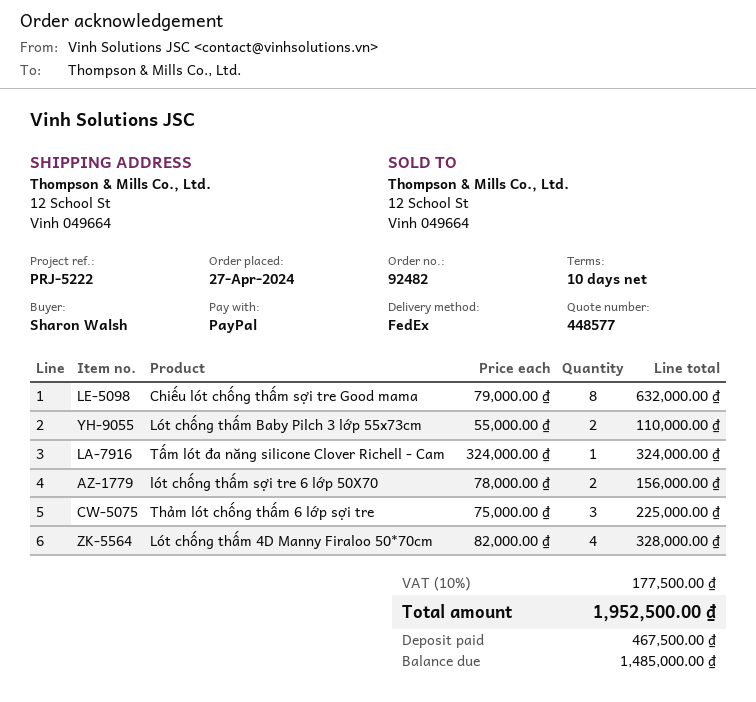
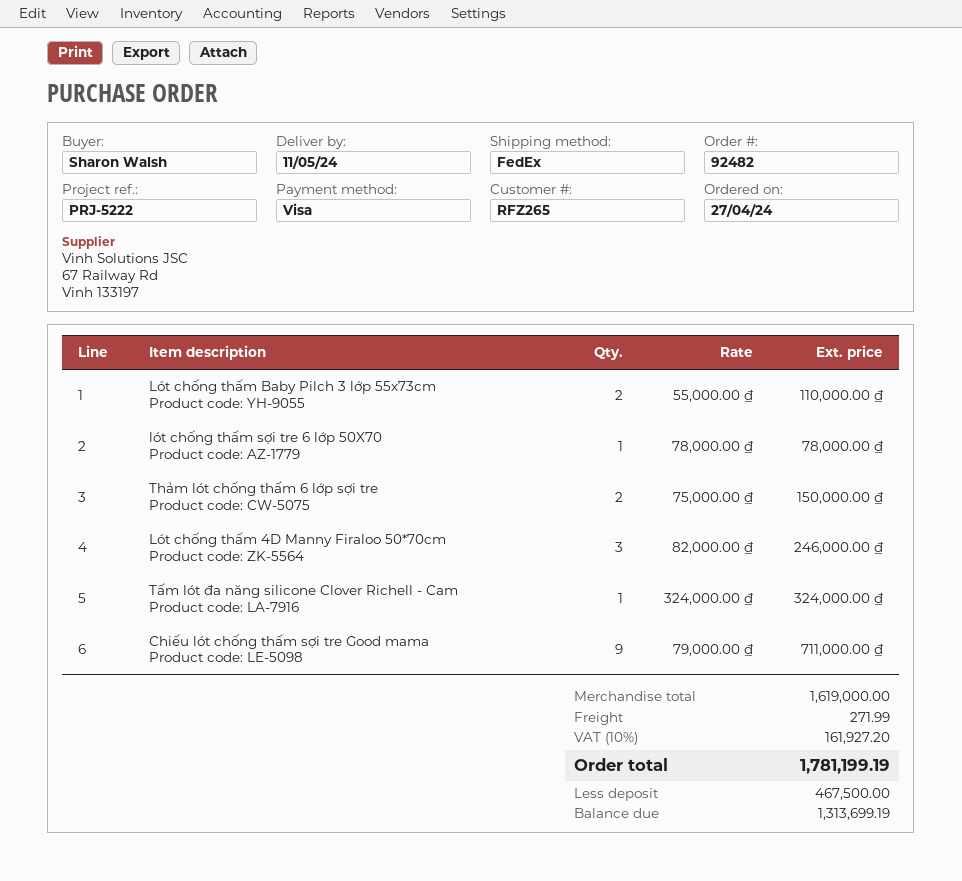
payment method: PayPal -> Visa
Chiếu lót chống thấm sợi tre Good mama: 8 x 79000.00 = 632000.00 -> 9 x 79000.00 = 711000.00
lót chống thấm sợi tre 6 lớp 50X70: 2 x 78000.00 = 156000.00 -> 1 x 78000.00 = 78000.00
Thảm lót chống thấm 6 lớp sợi tre: 3 x 75000.00 = 225000.00 -> 2 x 75000.00 = 150000.00
Lót chống thấm 4D Manny Firaloo 50*70cm: 4 x 82000.00 = 328000.00 -> 3 x 82000.00 = 246000.00
shipping: none -> 271.99
tax: 10% = 177500.00 -> 10% = 161927.20
total: 1952500.00 -> 1781199.19
balance: 1485000.00 -> 1313699.19

